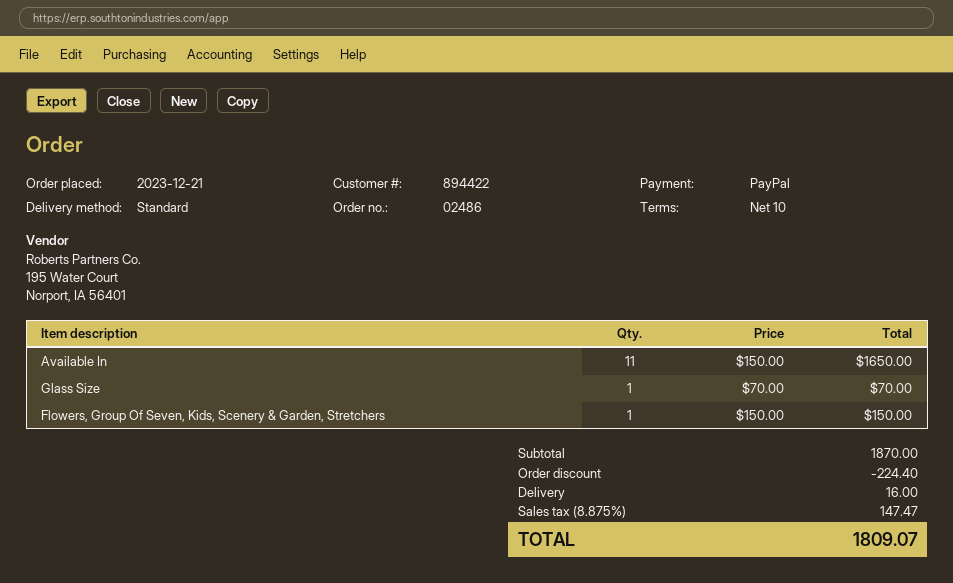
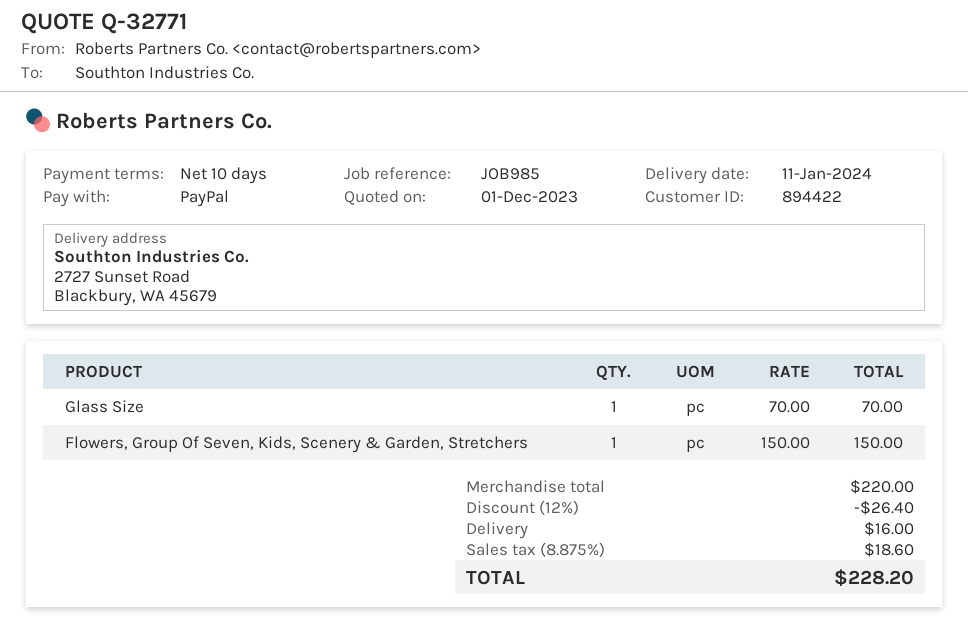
Available In: 11 x 150.00 = 1650.00 -> none
subtotal: 1870.00 -> 220.00
discount: 224.40 -> 26.40
tax: 8.875% = 147.47 -> 8.875% = 18.60
total: 1809.07 -> 228.20

